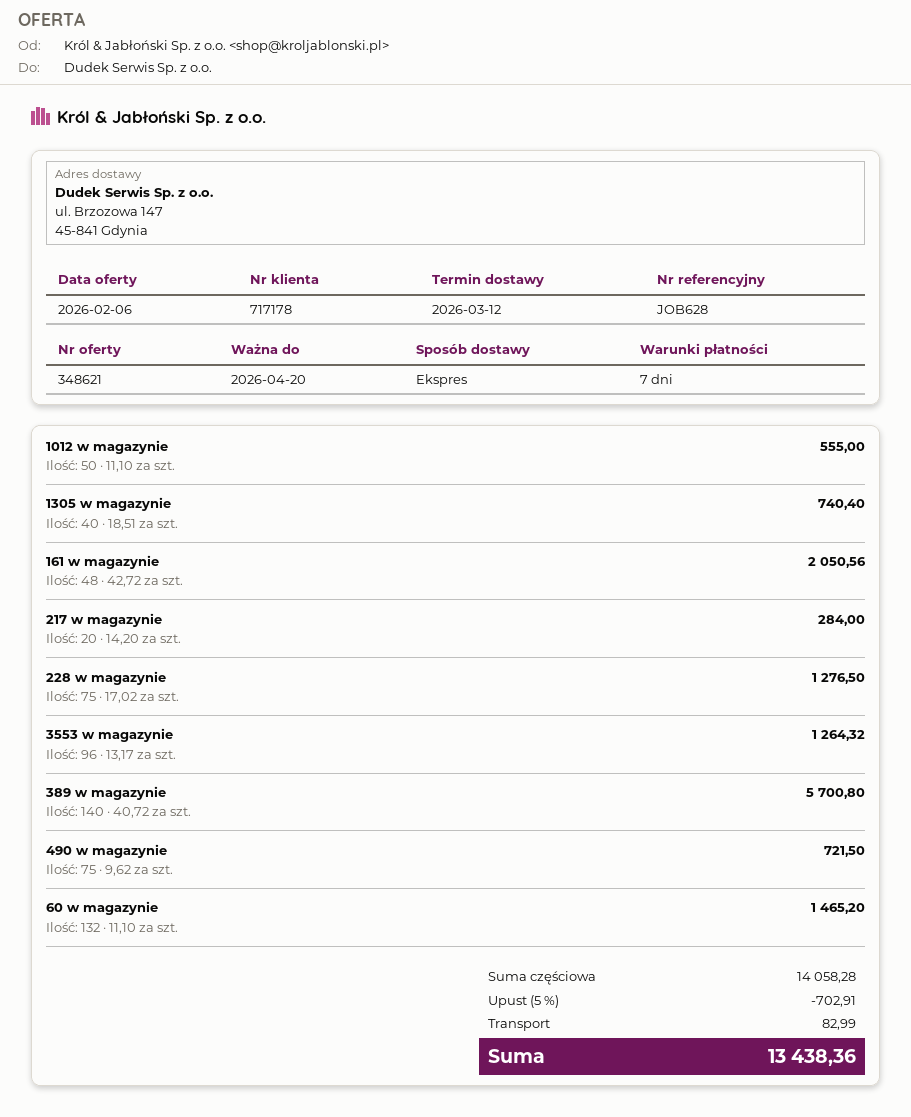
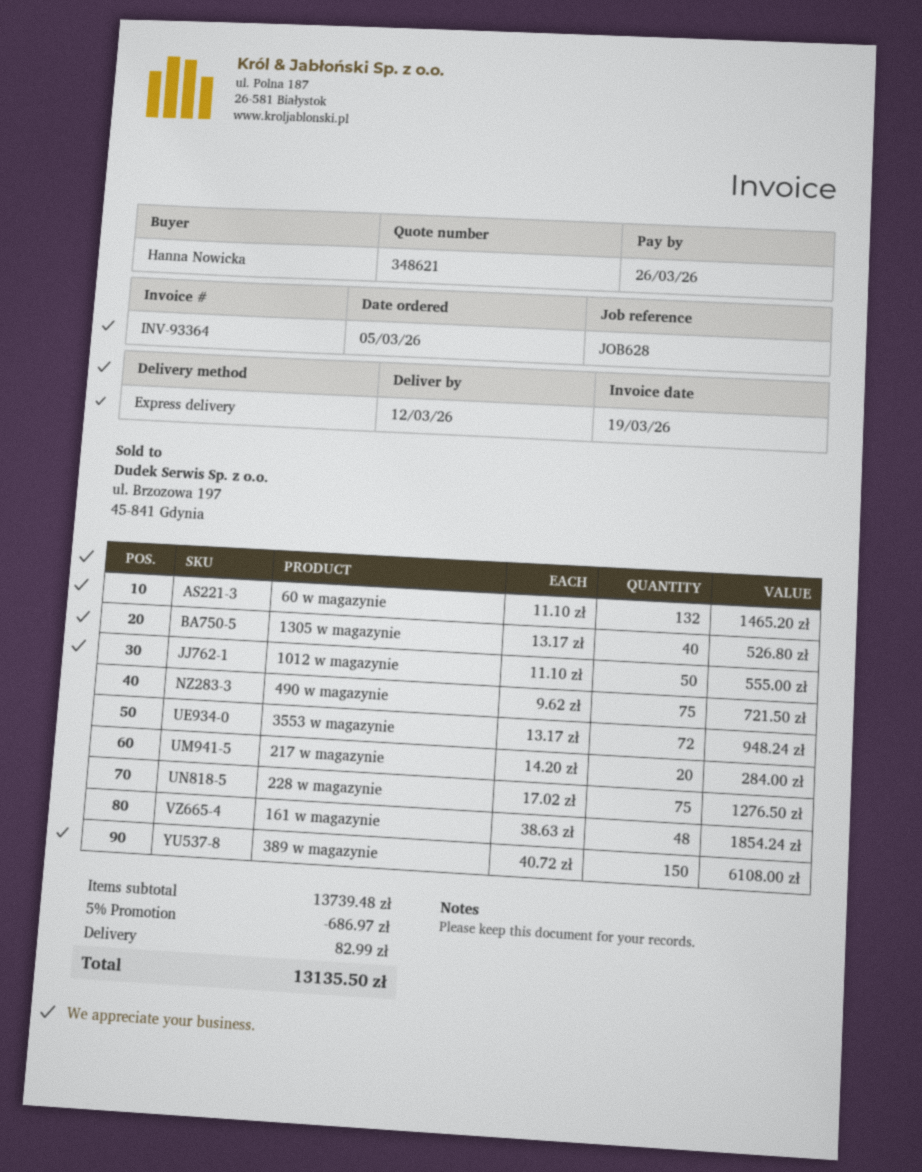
1305 w magazynie: 40 x 18.51 = 740.40 -> 40 x 13.17 = 526.80
161 w magazynie: 48 x 42.72 = 2050.56 -> 48 x 38.63 = 1854.24
3553 w magazynie: 96 x 13.17 = 1264.32 -> 72 x 13.17 = 948.24
389 w magazynie: 140 x 40.72 = 5700.80 -> 150 x 40.72 = 6108.00
subtotal: 14058.28 -> 13739.48
discount: 5% = 702.91 -> 5% = 686.97
total: 13438.36 -> 13135.50

